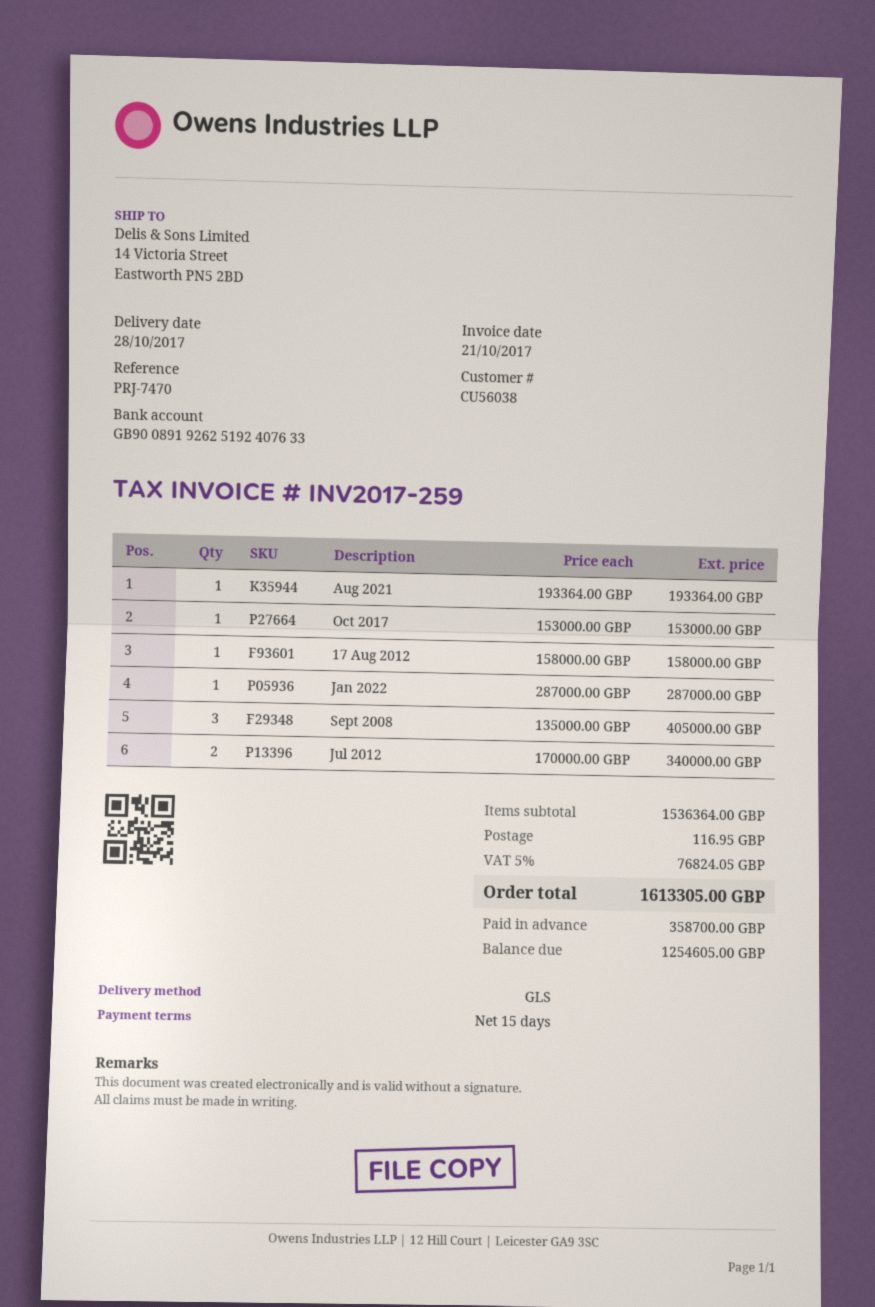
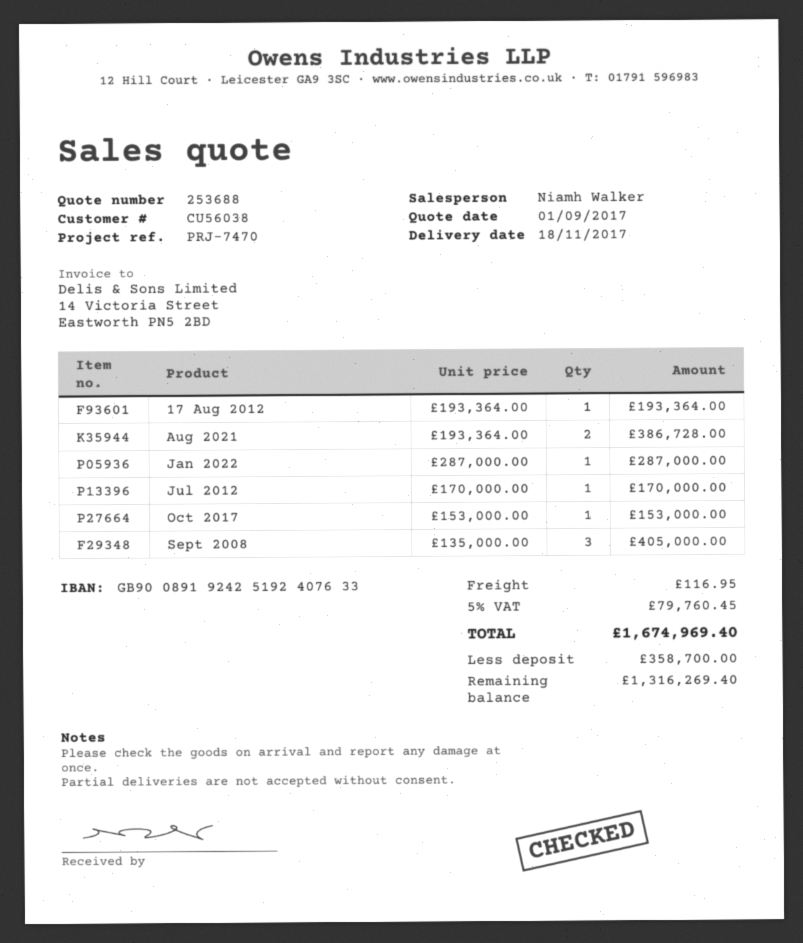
delivery date: 2017-10-28 -> 2017-11-18
bank account: GB90089192625192407633 -> GB90089192425192407633
Aug 2021: 1 x 193364.00 = 193364.00 -> 2 x 193364.00 = 386728.00
17 Aug 2012: 1 x 158000.00 = 158000.00 -> 1 x 193364.00 = 193364.00
Jul 2012: 2 x 170000.00 = 340000.00 -> 1 x 170000.00 = 170000.00
tax: 5% = 76824.05 -> 5% = 79760.45
total: 1613305.00 -> 1674969.40
balance: 1254605.00 -> 1316269.40

